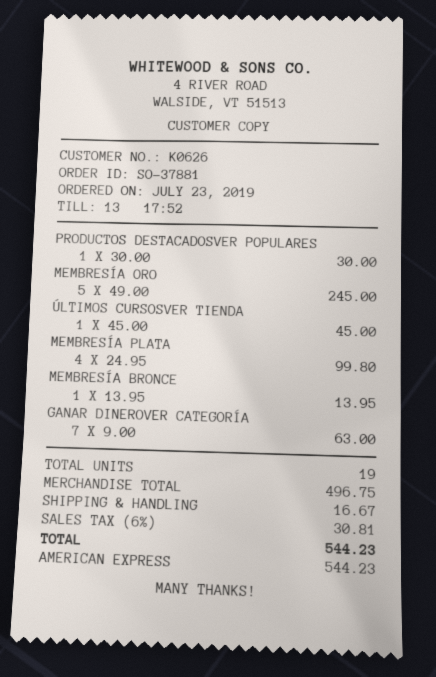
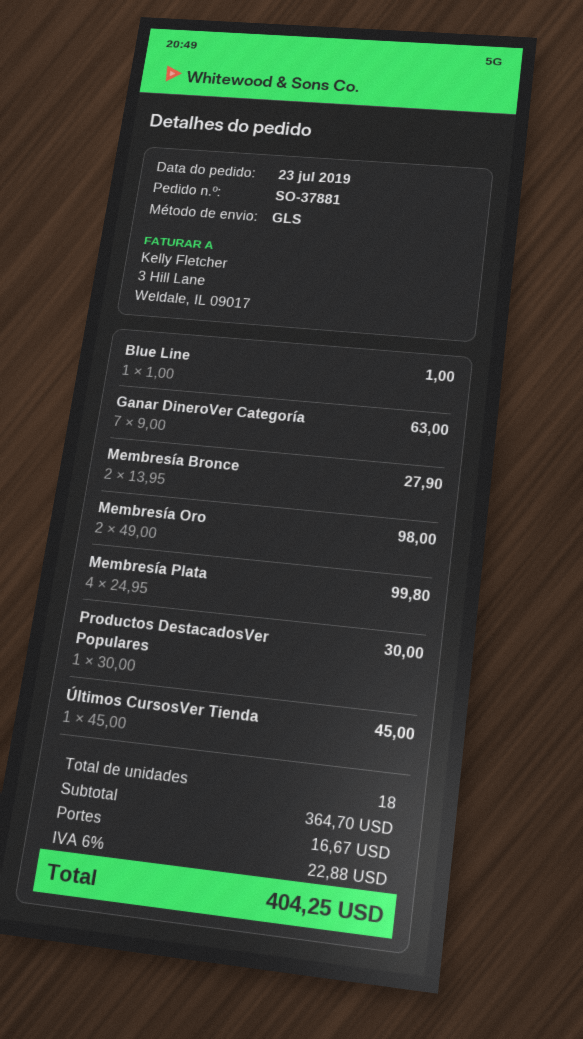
MEMBRESÍA ORO: 5 x 49.00 = 245.00 -> 2 x 49.00 = 98.00
MEMBRESÍA BRONCE: 1 x 13.95 = 13.95 -> 2 x 13.95 = 27.90
Blue Line: none -> 1 x 1.00 = 1.00
total quantity: 19 -> 18
subtotal: 496.75 -> 364.70
tax: 6% = 30.81 -> 6% = 22.88
total: 544.23 -> 404.25

